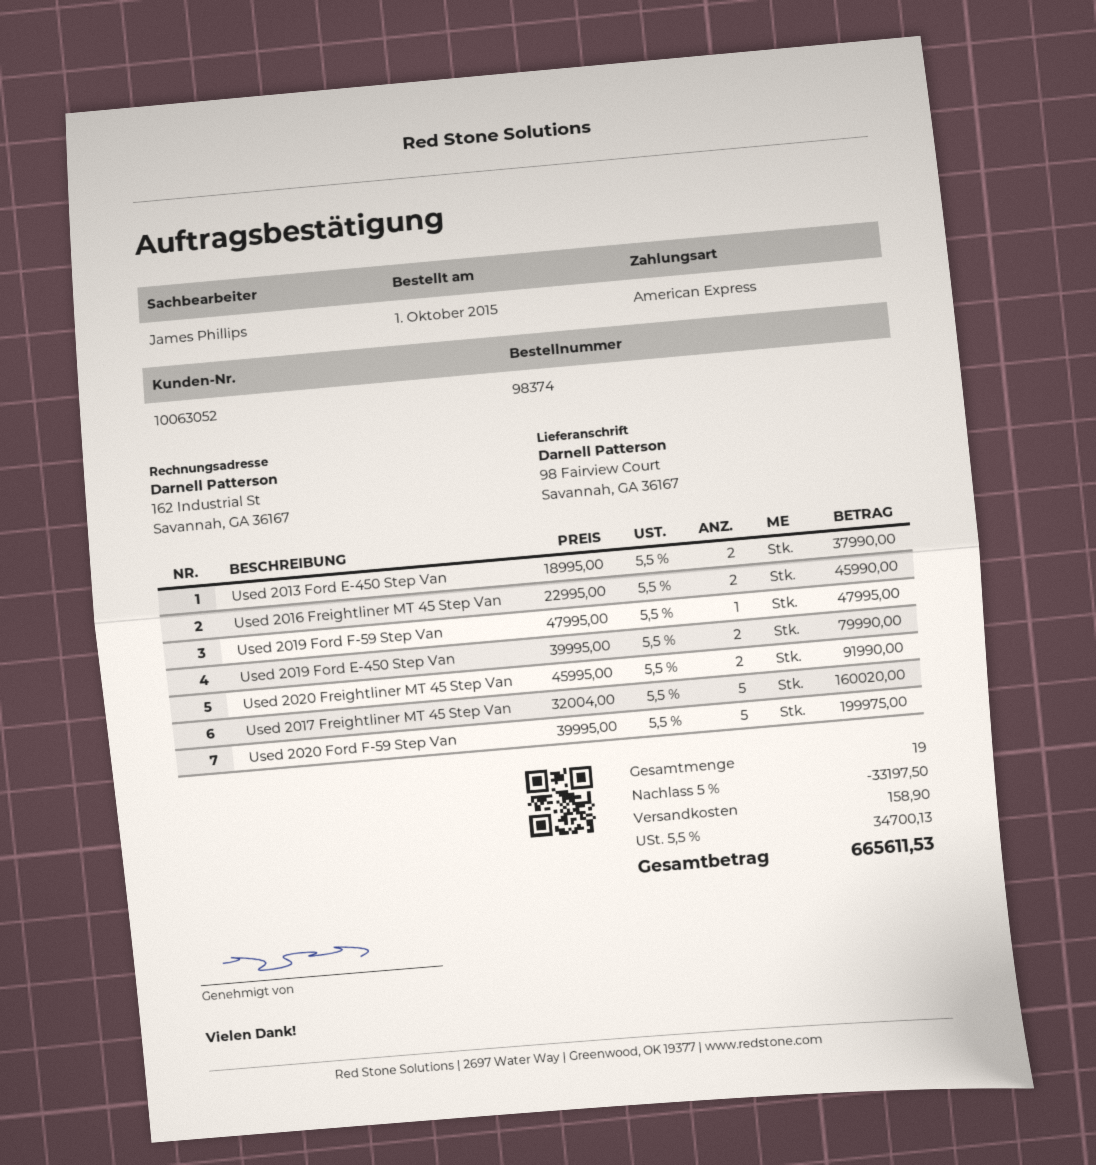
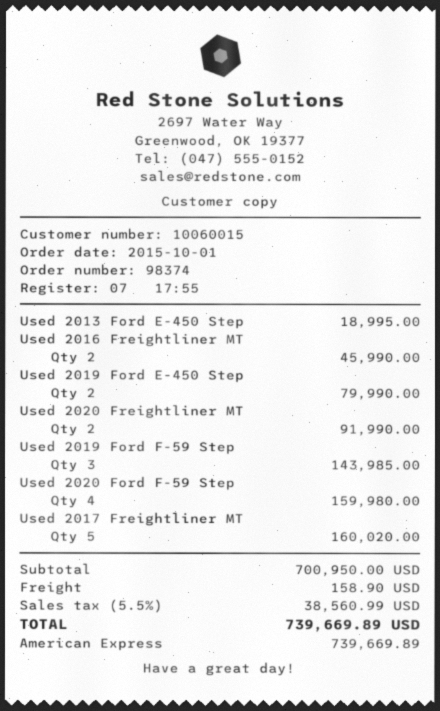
customer number: 10063052 -> 10060015
Used 2013 Ford E-450 Step Van: 2 for 37990.00 -> 1 for 18995.00
Used 2019 Ford F-59 Step Van: 1 for 47995.00 -> 3 for 143985.00
Used 2020 Ford F-59 Step Van: 5 for 199975.00 -> 4 for 159980.00
discount: 5% = 33197.50 -> none
tax: 5.5% = 34700.13 -> 5.5% = 38560.99
total: 665611.53 -> 739669.89

